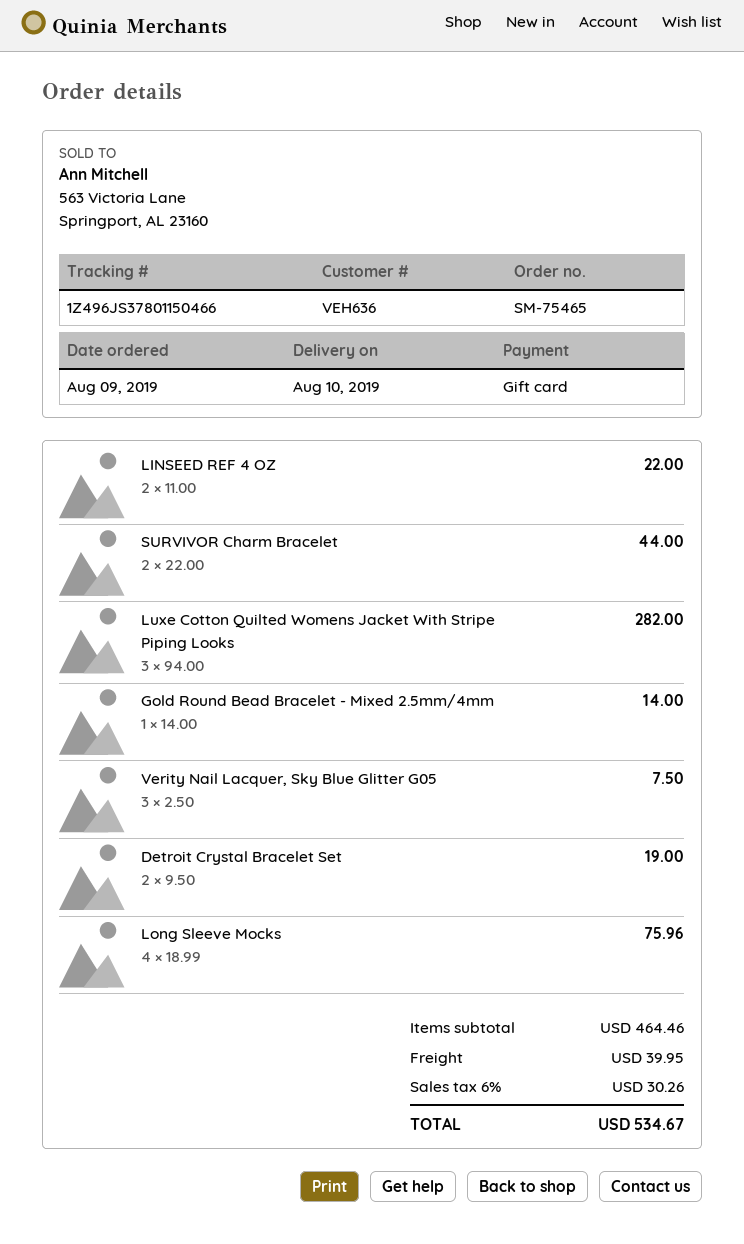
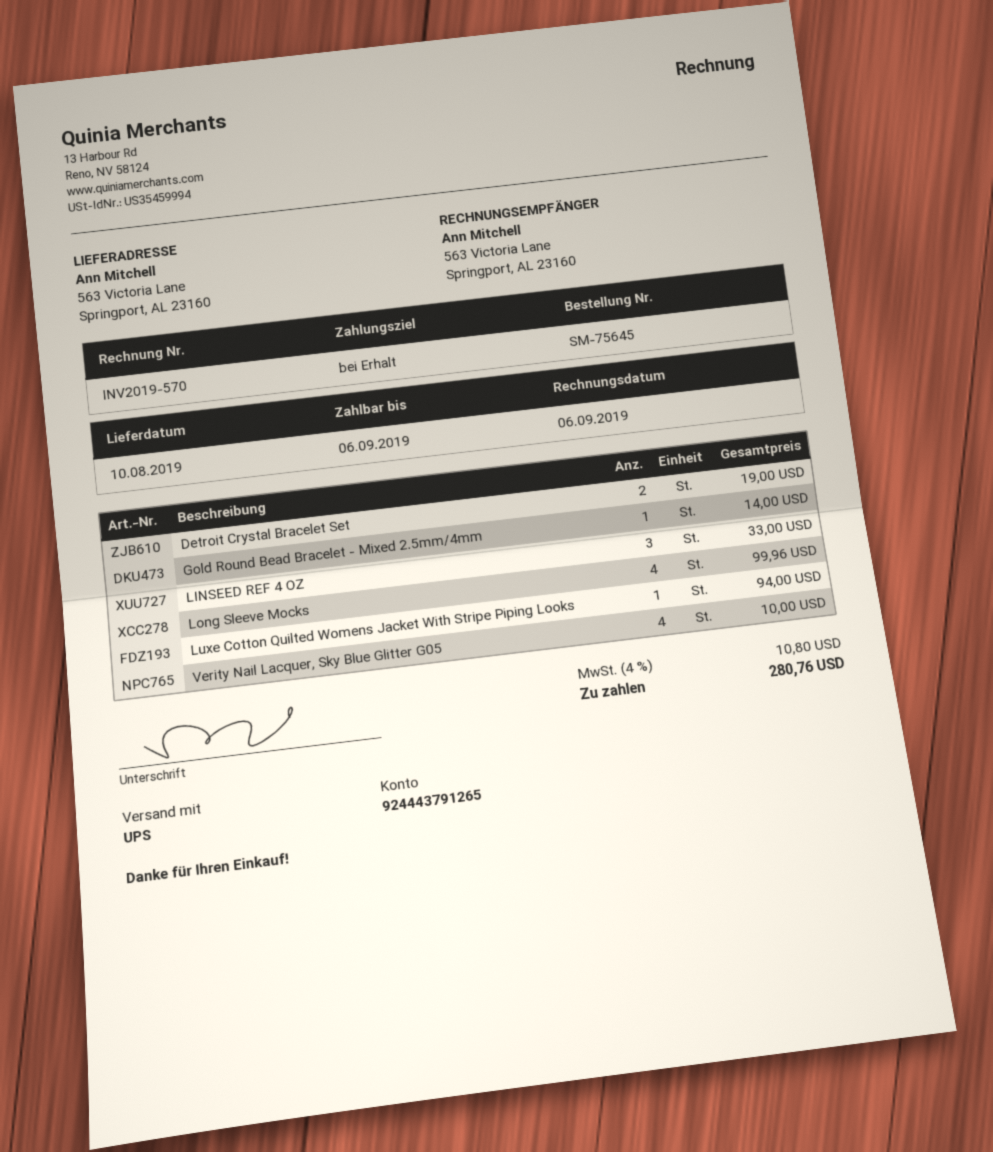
order number: SM-75465 -> SM-75645
LINSEED REF 4 OZ: 2 for 22.00 -> 3 for 33.00
SURVIVOR Charm Bracelet: 2 for 44.00 -> none
Luxe Cotton Quilted Womens Jacket With Stripe Piping Looks: 3 for 282.00 -> 1 for 94.00
Verity Nail Lacquer, Sky Blue Glitter G05: 3 for 7.50 -> 4 for 10.00
Long Sleeve Mocks: 4 for 75.96 -> 4 for 99.96
shipping: 39.95 -> none
tax: 6% = 30.26 -> 4% = 10.80
total: 534.67 -> 280.76

